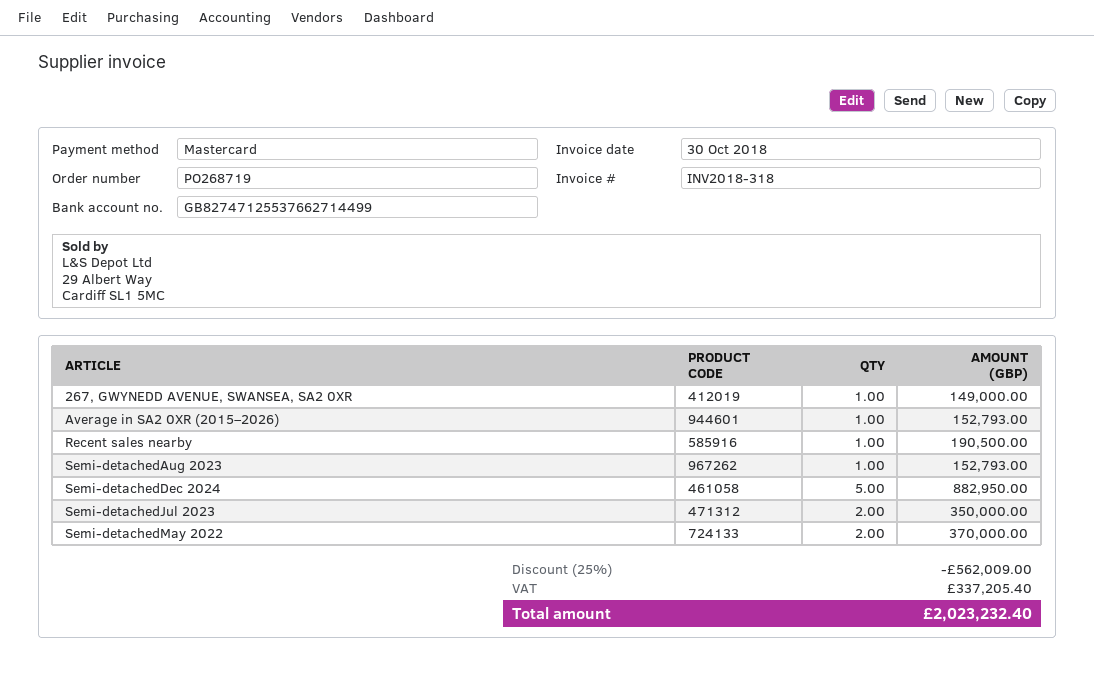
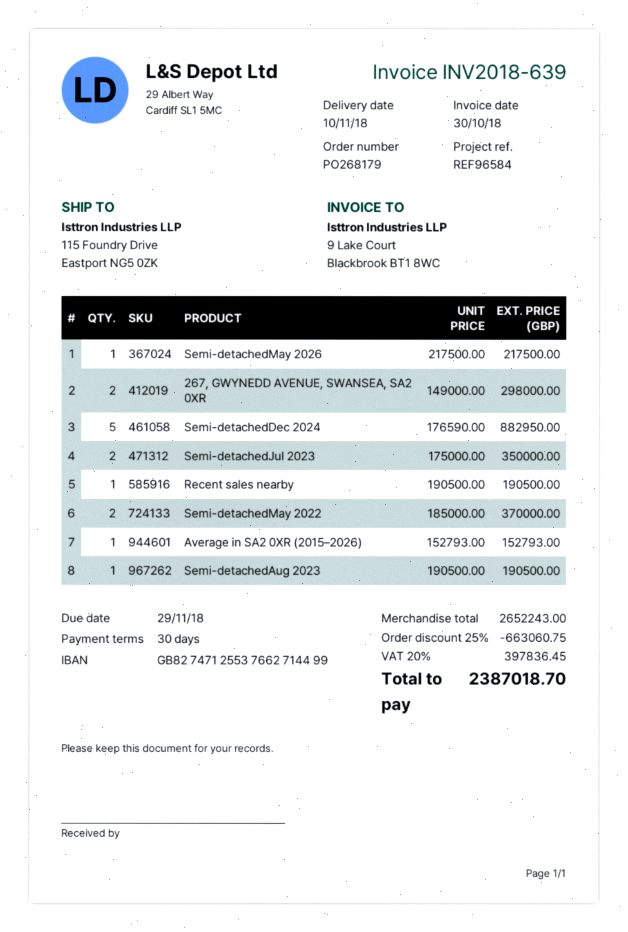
order number: PO268719 -> PO268179
invoice number: INV2018-318 -> INV2018-639
267, GWYNEDD AVENUE, SWANSEA, SA2 0XR: 1 for 149000.00 -> 2 for 298000.00
Semi-detachedAug 2023: 1 for 152793.00 -> 1 for 190500.00
Semi-detachedMay 2026: none -> 1 for 217500.00
discount: 25% = 562009.00 -> 25% = 663060.75
tax: 337205.40 -> 397836.45
total: 2023232.40 -> 2387018.70

